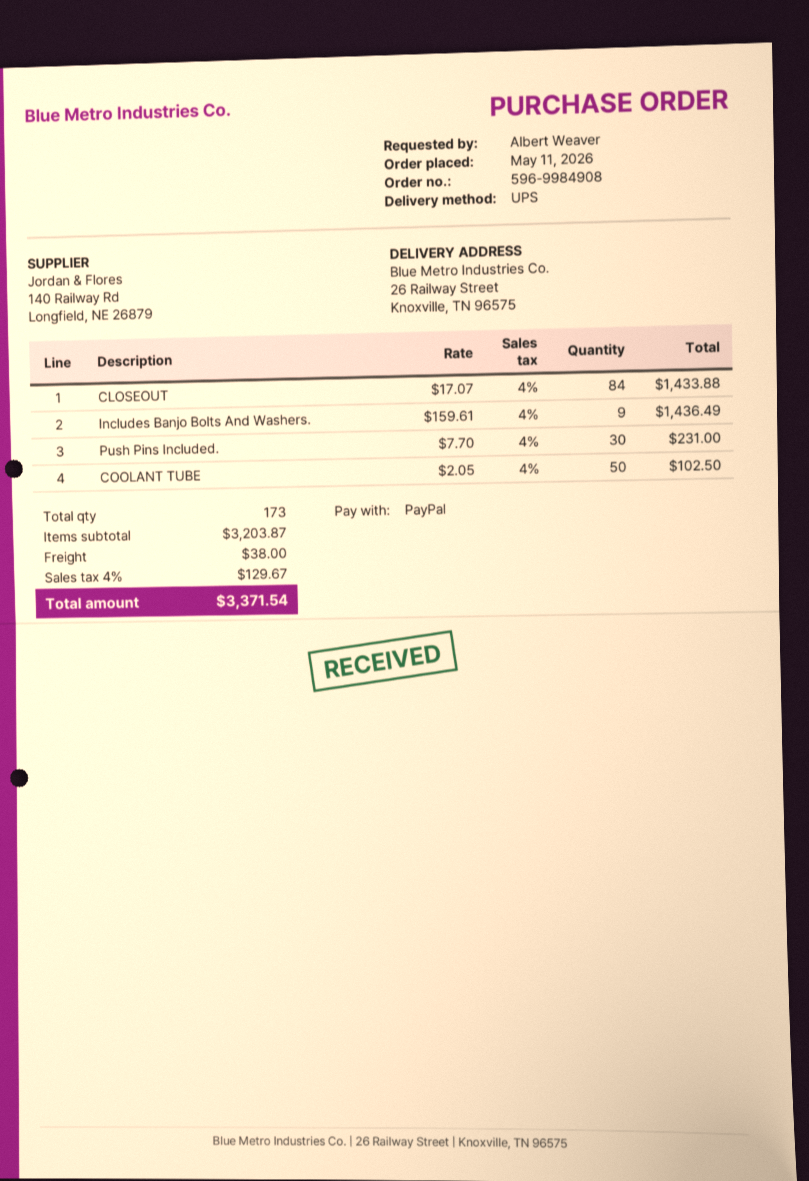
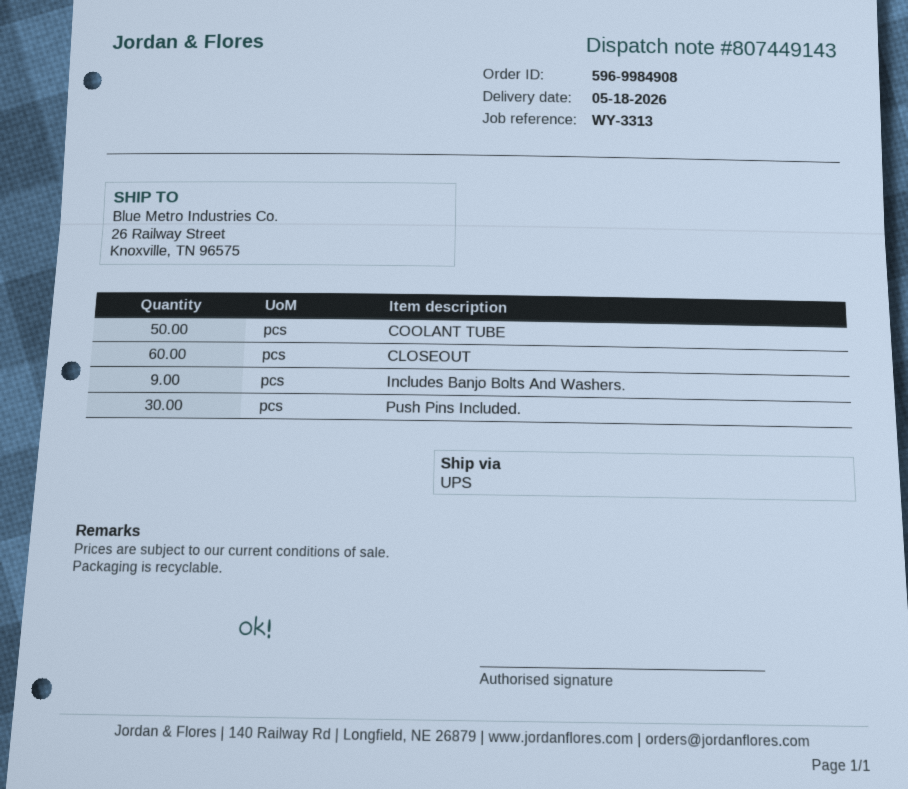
CLOSEOUT: 84 -> 60

